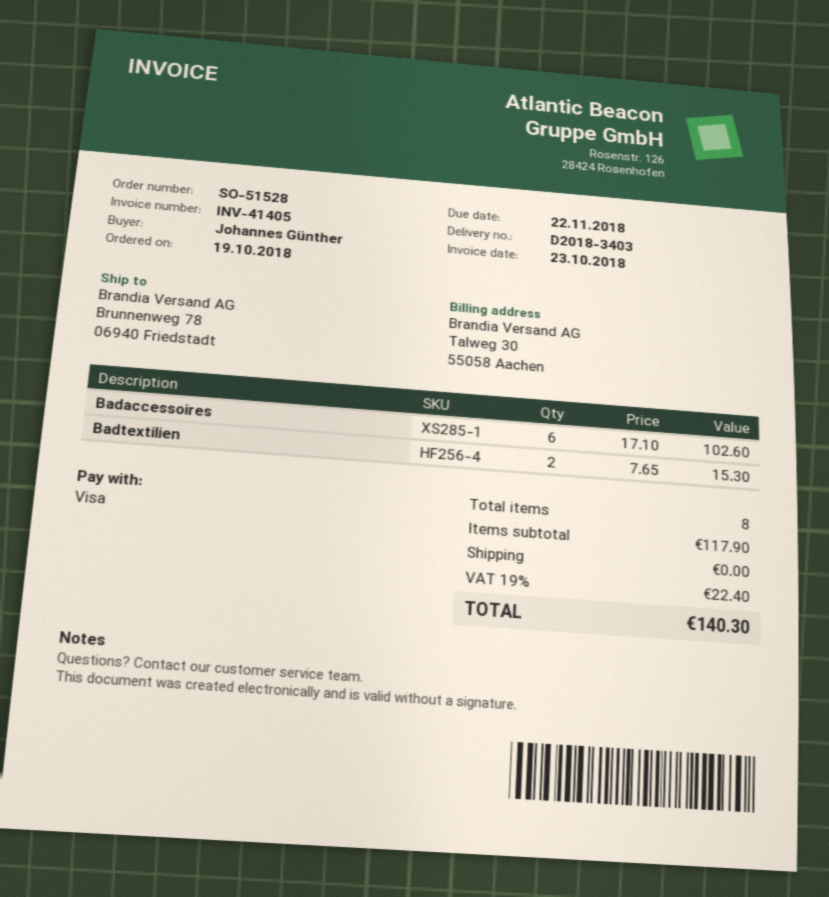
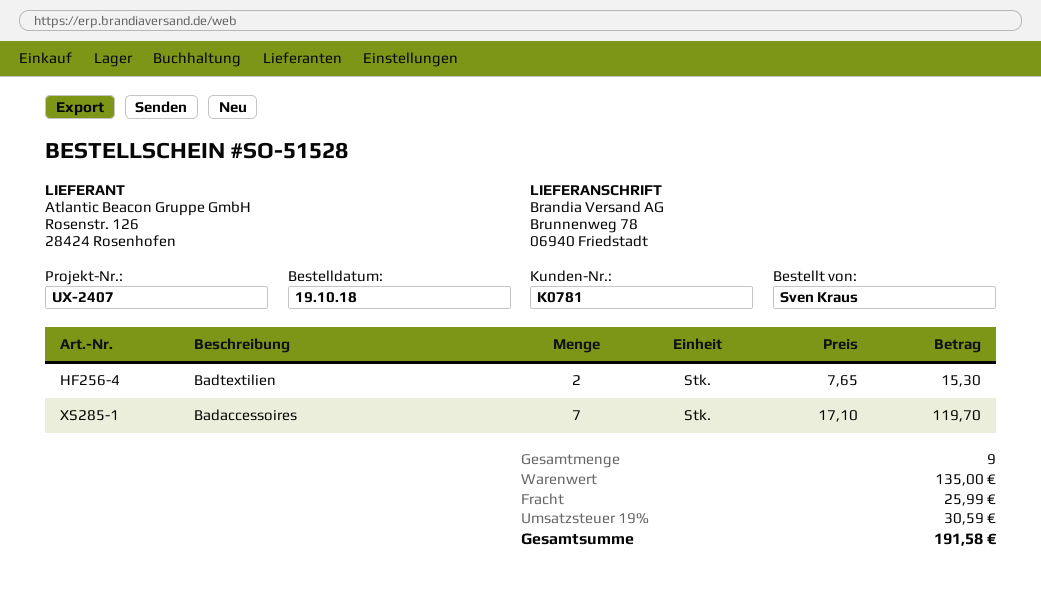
ordered by: Johannes Günther -> Sven Kraus
Badaccessoires: 6 x 17.10 = 102.60 -> 7 x 17.10 = 119.70
total quantity: 8 -> 9
subtotal: 117.90 -> 135.00
shipping: 0.00 -> 25.99
tax: 19% = 22.40 -> 19% = 30.59
total: 140.30 -> 191.58

